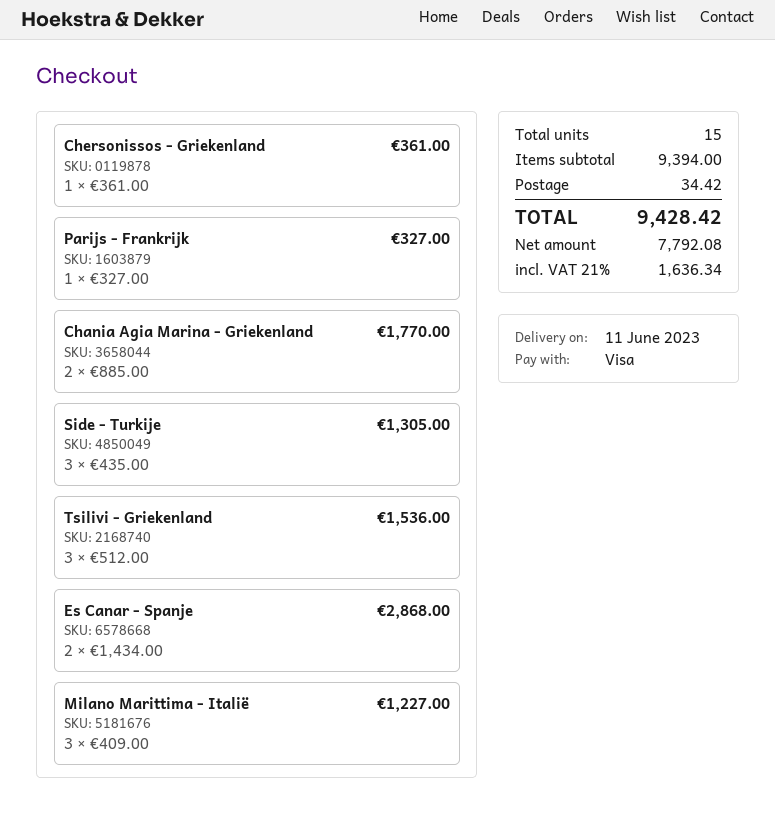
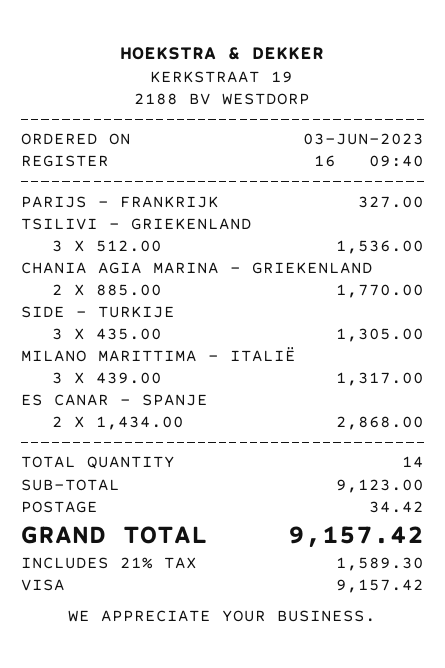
Chersonissos - Griekenland: 1 x 361.00 = 361.00 -> none
Milano Marittima - Italië: 3 x 409.00 = 1227.00 -> 3 x 439.00 = 1317.00
total quantity: 15 -> 14
subtotal: 9394.00 -> 9123.00
tax: 21% = 1636.34 -> 21% = 1589.30
total: 9428.42 -> 9157.42

